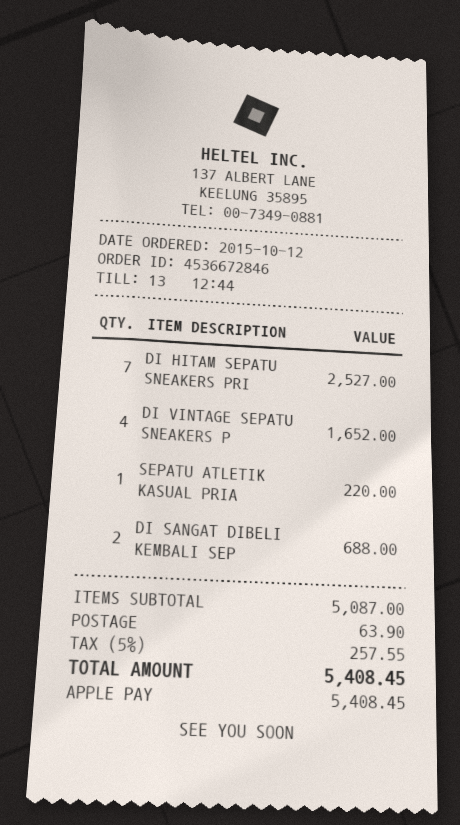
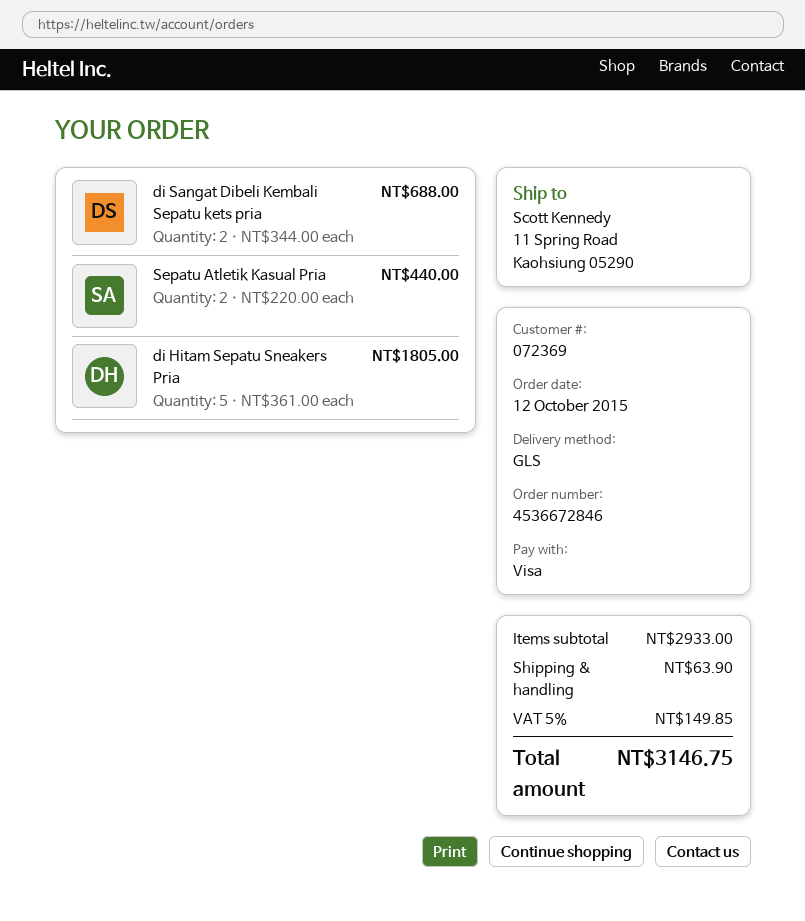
payment method: Apple Pay -> Visa
DI HITAM SEPATU SNEAKERS PRI: 7 for 2527.00 -> 5 for 1805.00
DI VINTAGE SEPATU SNEAKERS P: 4 for 1652.00 -> none
SEPATU ATLETIK KASUAL PRIA: 1 for 220.00 -> 2 for 440.00
subtotal: 5087.00 -> 2933.00
tax: 5% = 257.55 -> 5% = 149.85
total: 5408.45 -> 3146.75

